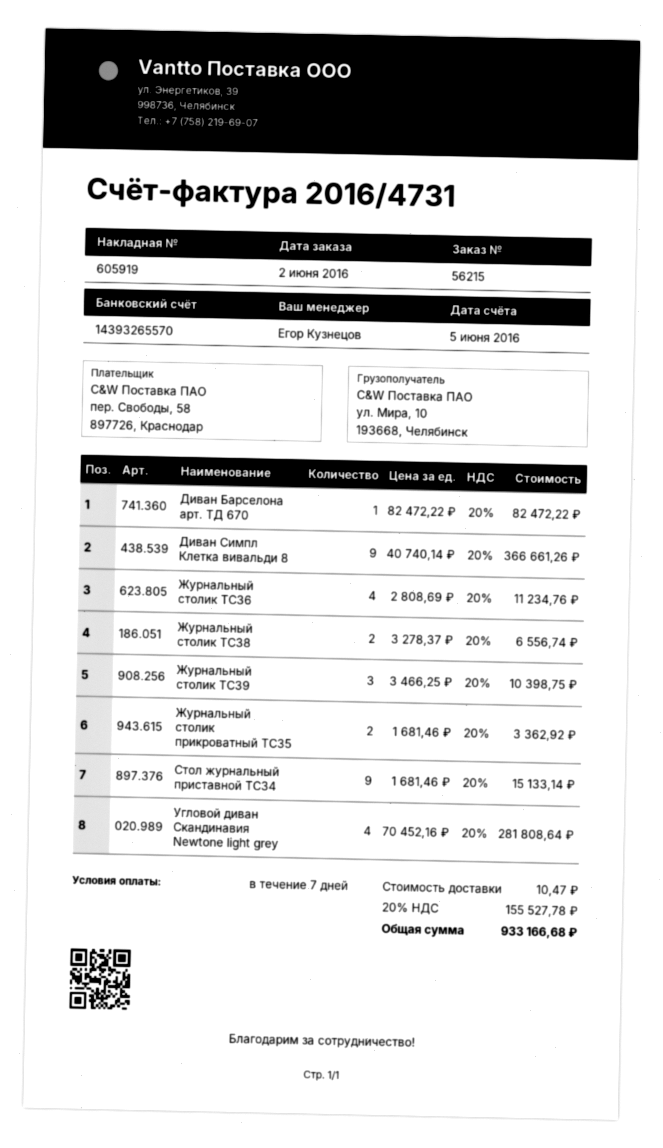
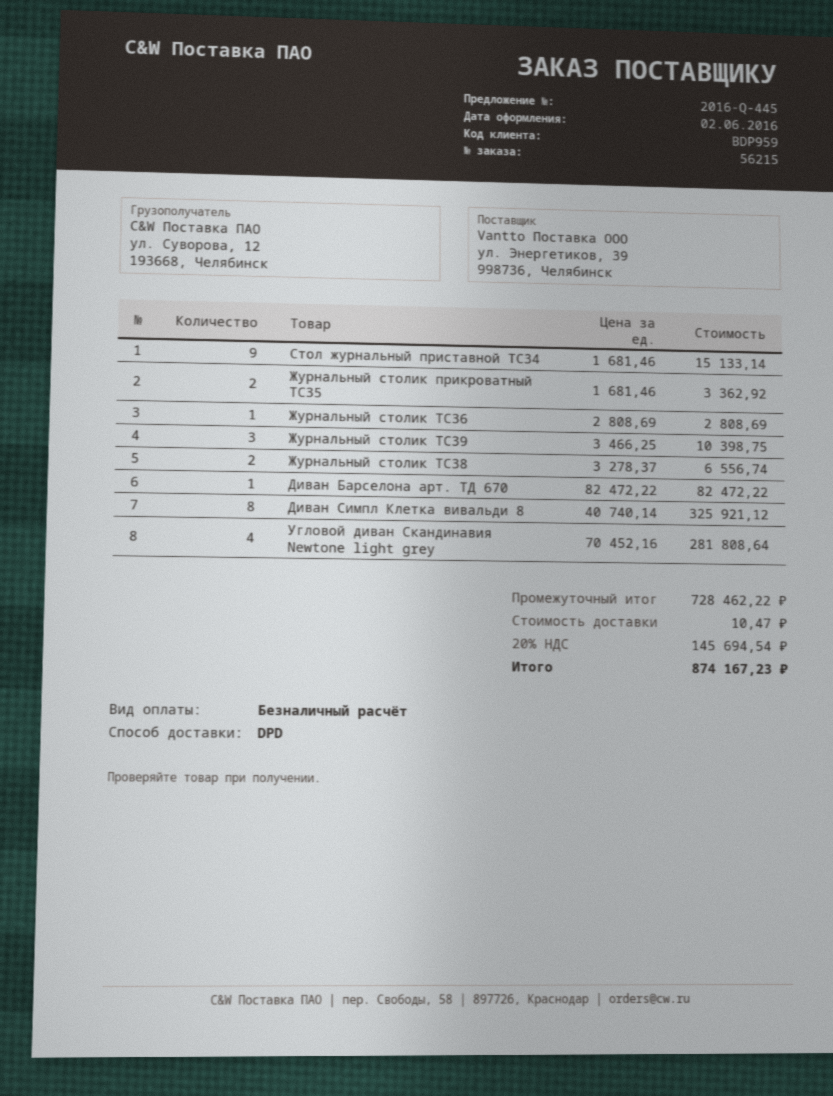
ship to: ул. Мира, 10, 193668, Челябинск -> ул. Суворова, 12, 193668, Челябинск
Диван Симпл Клетка вивальди 8: 9 x 40740.14 = 366661.26 -> 8 x 40740.14 = 325921.12
Журнальный столик TC36: 4 x 2808.69 = 11234.76 -> 1 x 2808.69 = 2808.69
tax: 20% = 155527.78 -> 20% = 145694.54
total: 933166.68 -> 874167.23

